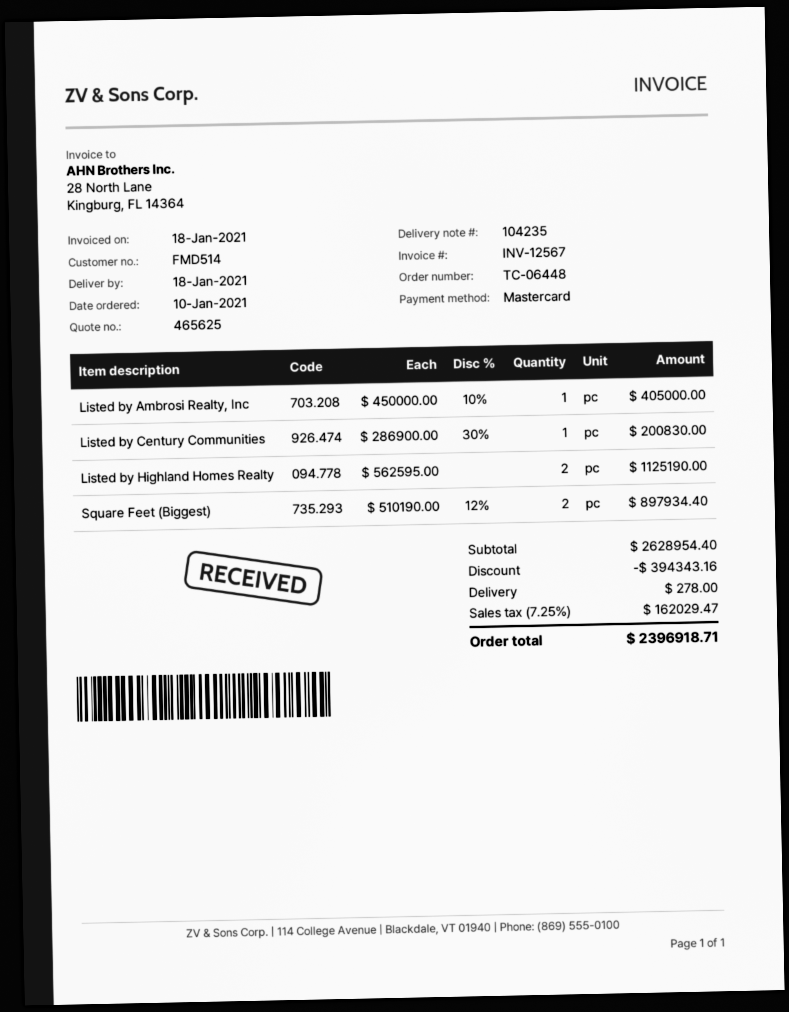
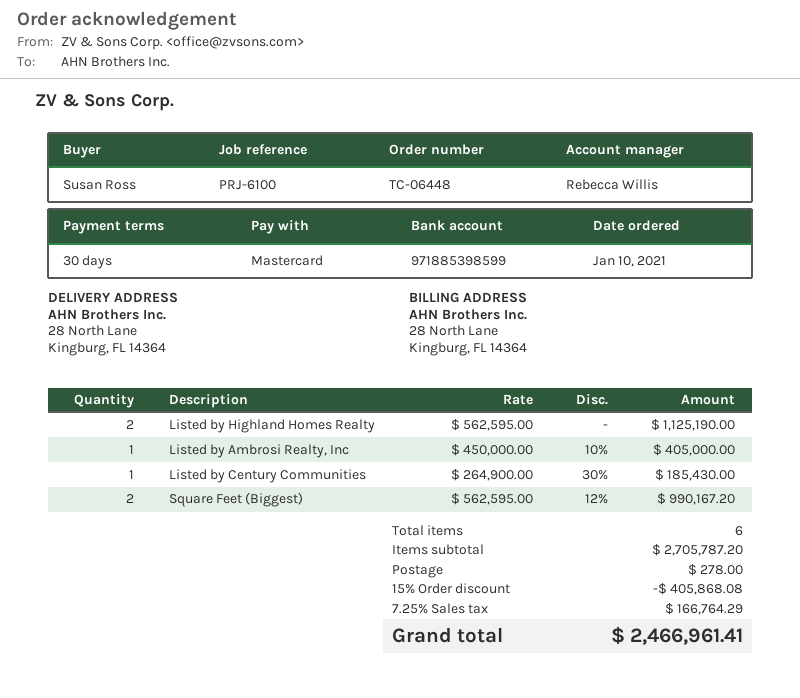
Listed by Century Communities: 1 x 286900.00 - 30% = 200830.00 -> 1 x 264900.00 - 30% = 185430.00
Square Feet (Biggest): 2 x 510190.00 - 12% = 897934.40 -> 2 x 562595.00 - 12% = 990167.20
subtotal: 2628954.40 -> 2705787.20
discount: 394343.16 -> 405868.08
tax: 7.25% = 162029.47 -> 7.25% = 166764.29
total: 2396918.71 -> 2466961.41

